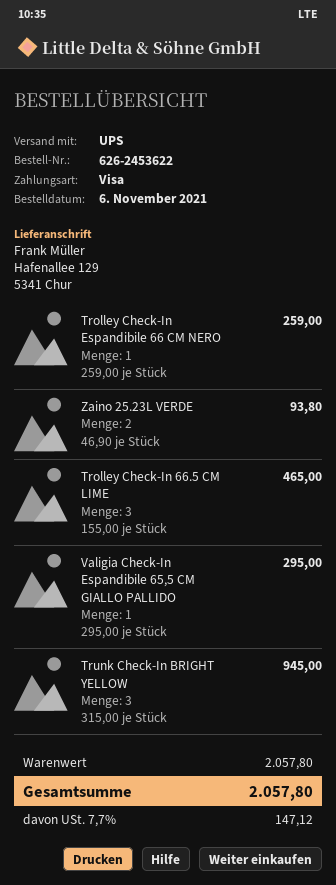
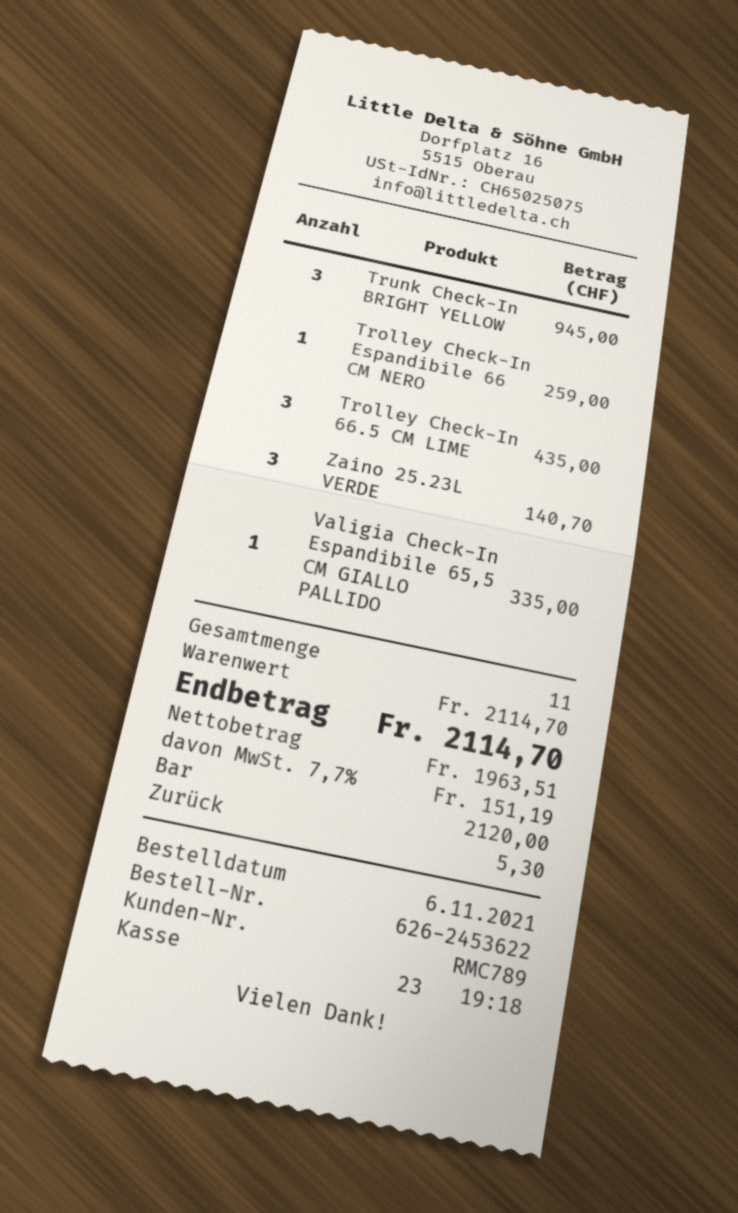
payment method: Visa -> cash
Zaino 25.23L VERDE: 2 for 93.80 -> 3 for 140.70
Trolley Check-In 66.5 CM LIME: 3 for 465.00 -> 3 for 435.00
Valigia Check-In Espandibile 65,5 CM GIALLO PALLIDO: 1 for 295.00 -> 1 for 335.00
subtotal: 2057.80 -> 2114.70
tax: 7.7% = 147.12 -> 7.7% = 151.19
total: 2057.80 -> 2114.70

